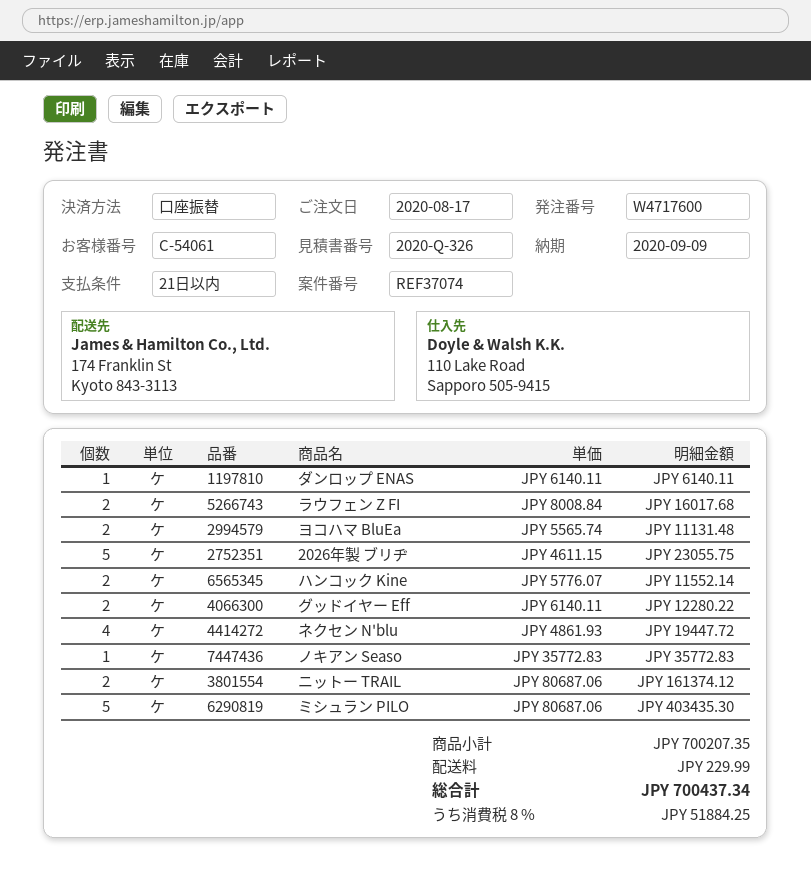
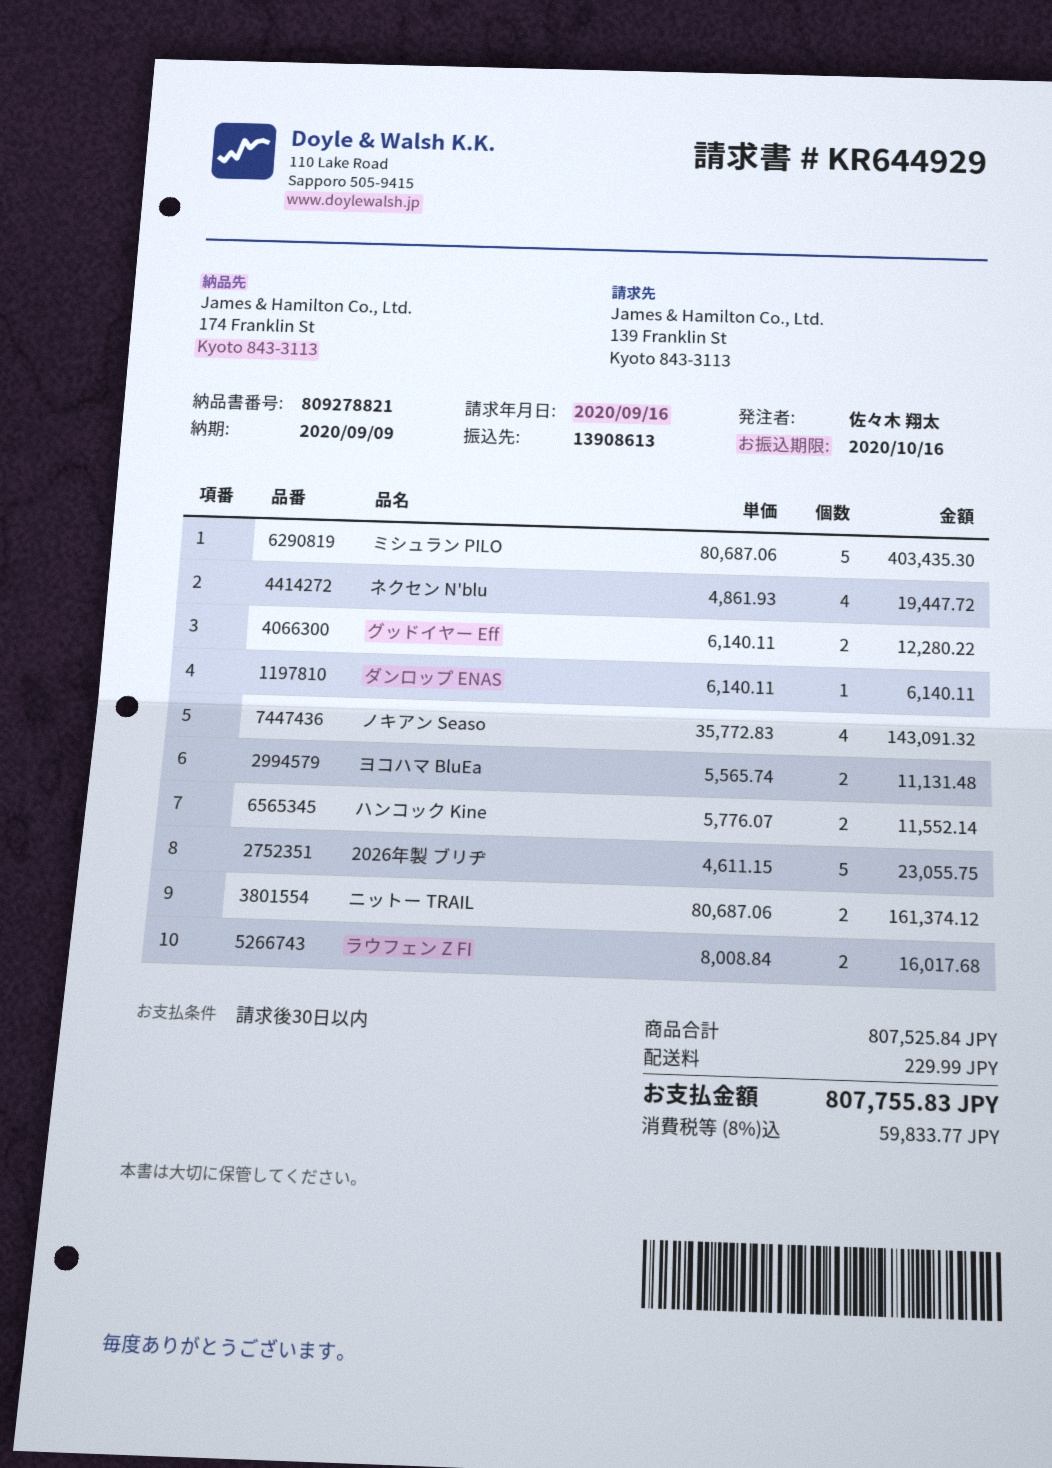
payment terms: 21 days -> 30 days
ノキアン Seaso: 1 x 35772.83 = 35772.83 -> 4 x 35772.83 = 143091.32
subtotal: 700207.35 -> 807525.84
tax: 8% = 51884.25 -> 8% = 59833.77
total: 700437.34 -> 807755.83

